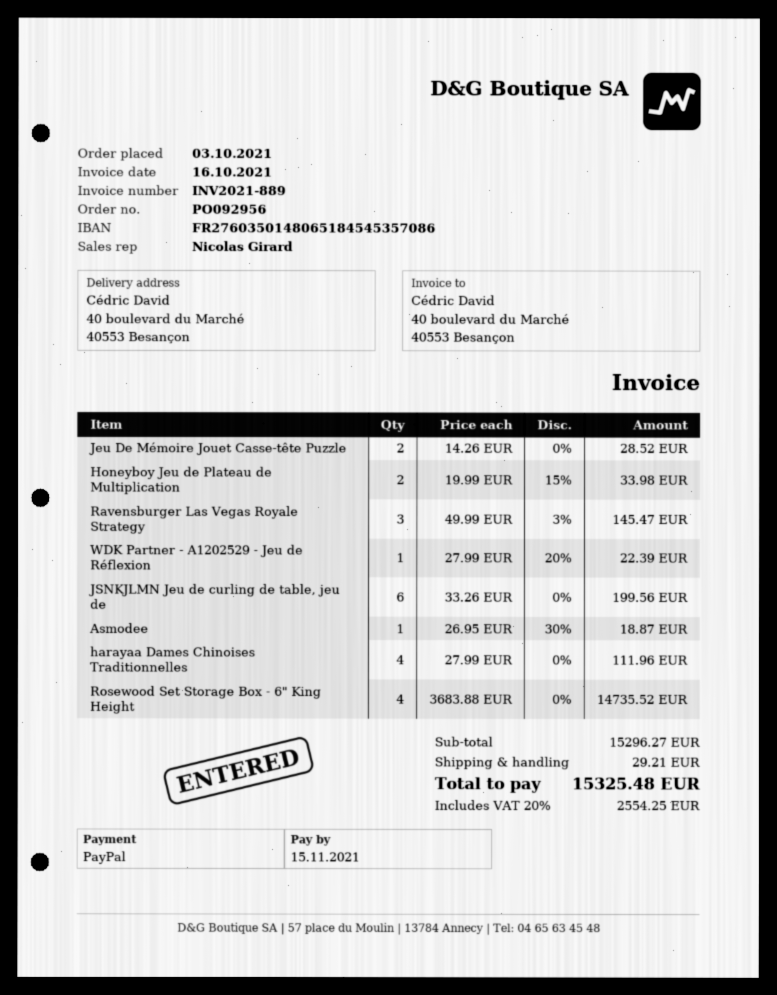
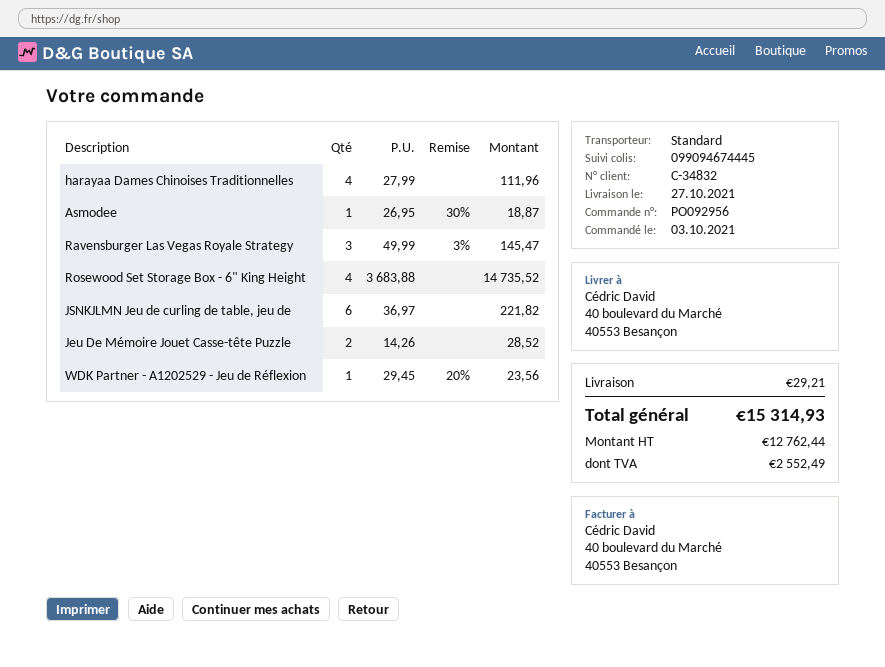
Honeyboy Jeu de Plateau de Multiplication: 2 x 19.99 - 15% = 33.98 -> none
WDK Partner - A1202529 - Jeu de Réflexion: 1 x 27.99 - 20% = 22.39 -> 1 x 29.45 - 20% = 23.56
JSNKJLMN Jeu de curling de table, jeu de: 6 x 33.26 = 199.56 -> 6 x 36.97 = 221.82
tax: 2554.25 -> 2552.49
total: 15325.48 -> 15314.93

